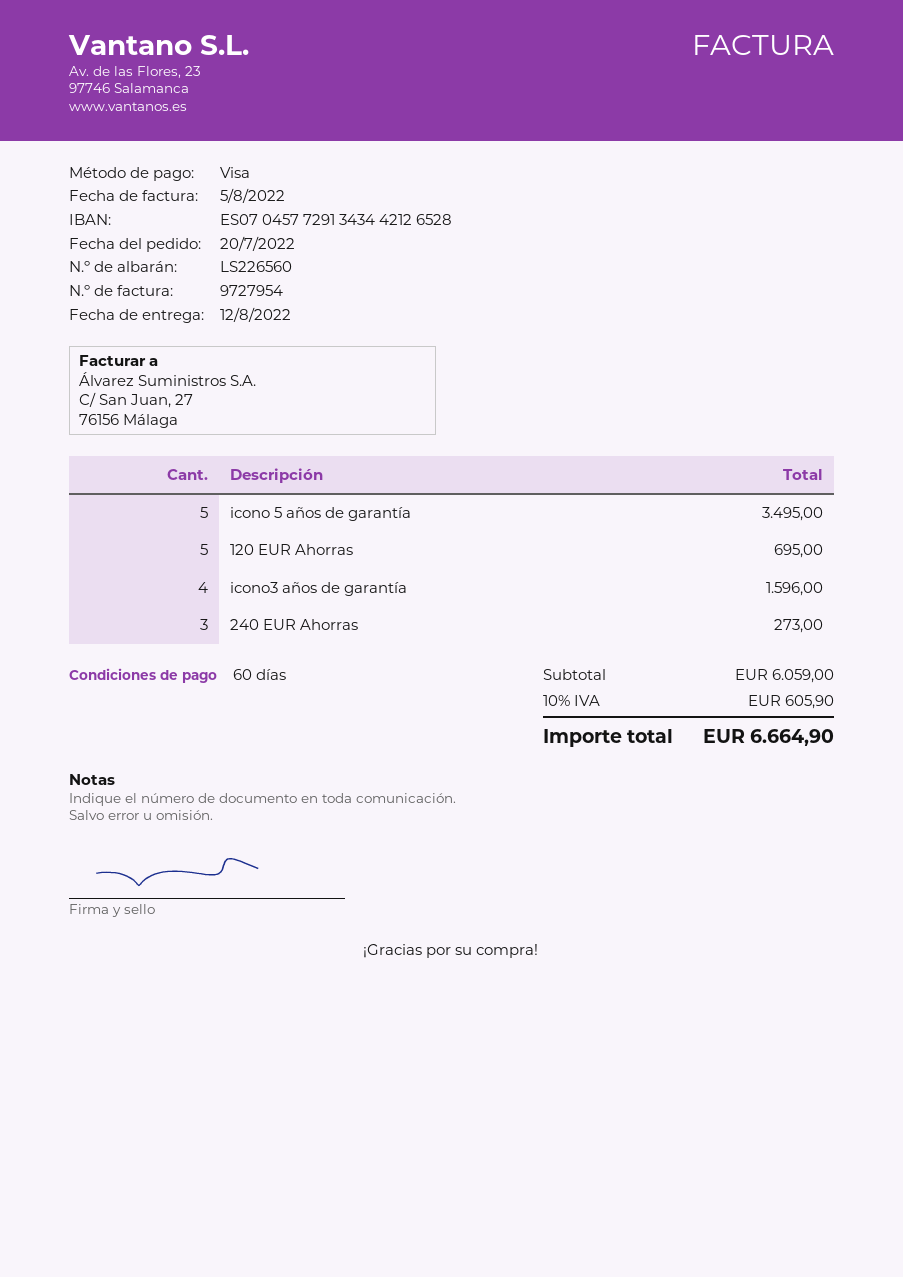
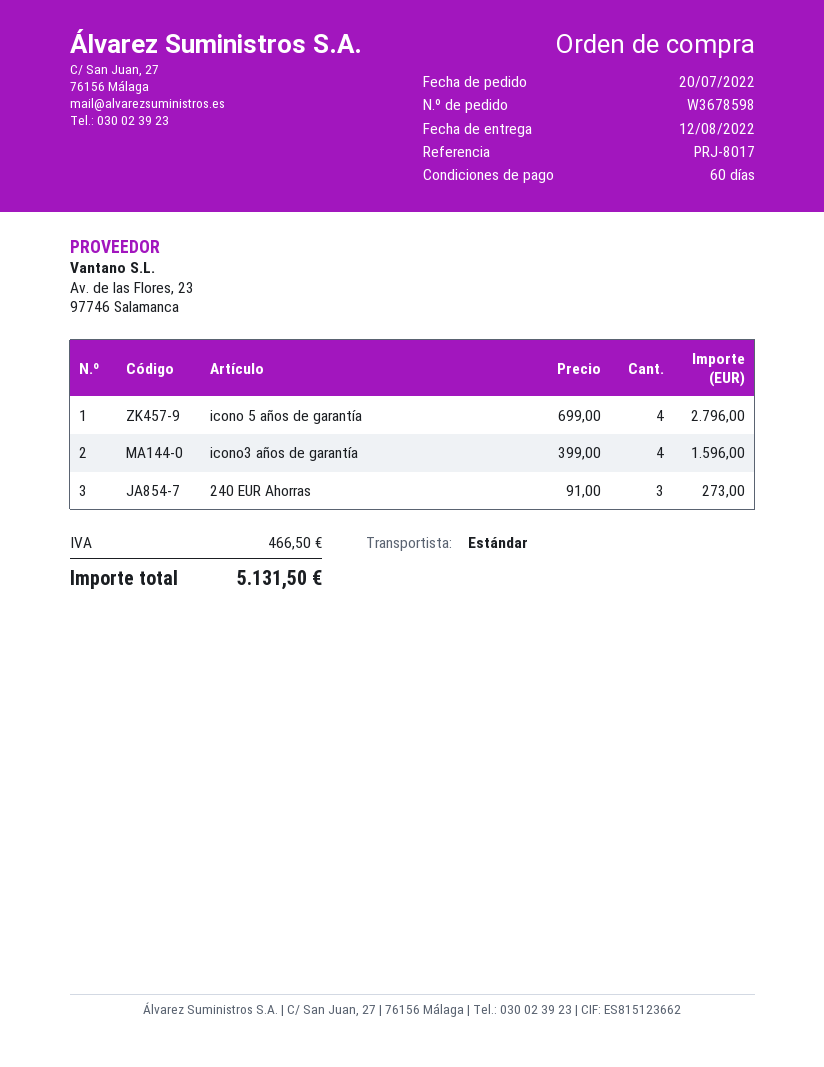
icono 5 años de garantía: 5 for 3495.00 -> 4 for 2796.00
120 EUR Ahorras: 5 for 695.00 -> none
tax: 605.90 -> 466.50
total: 6664.90 -> 5131.50

